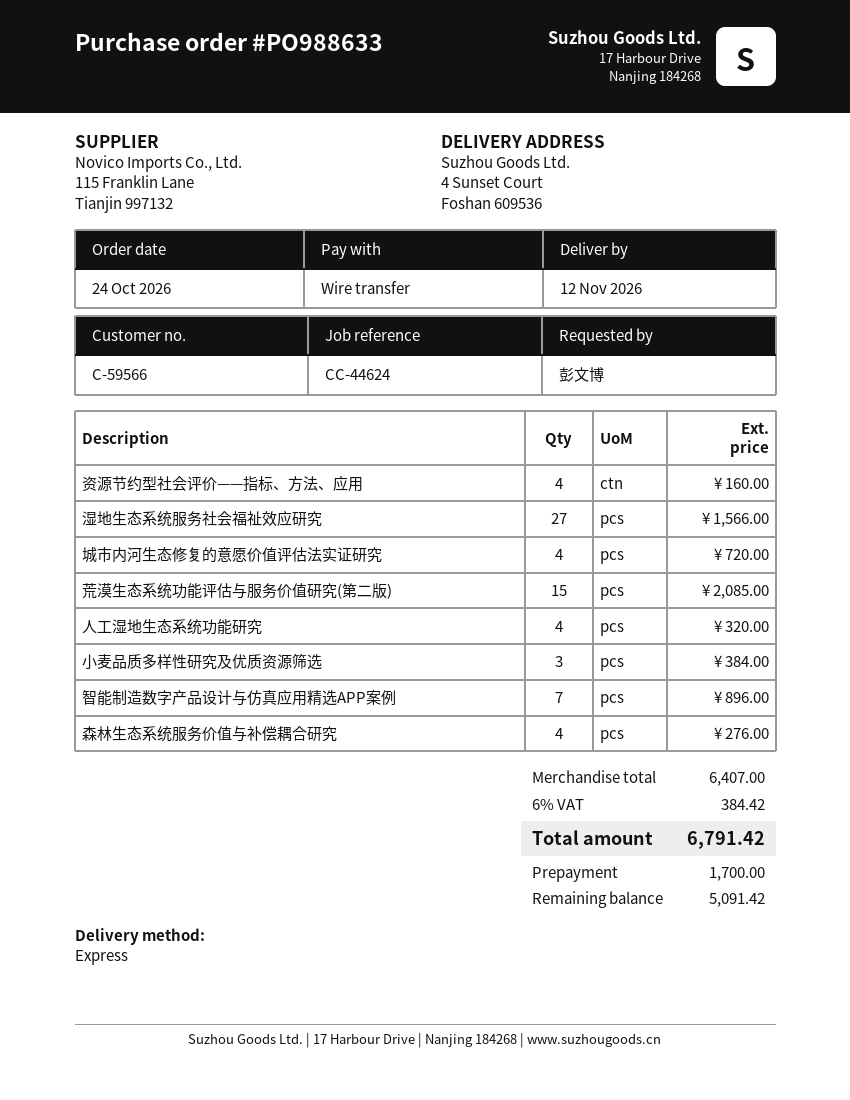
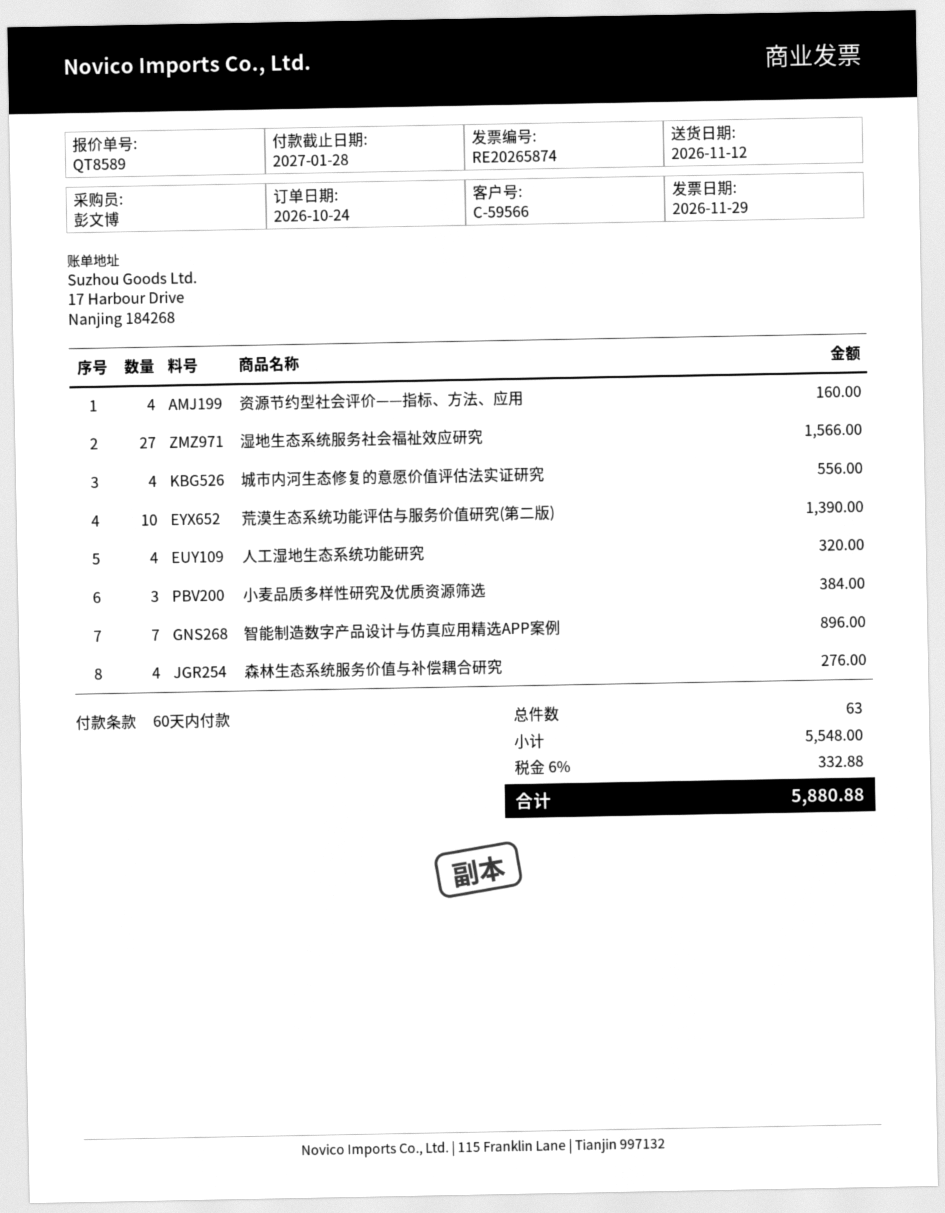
城市内河生态修复的意愿价值评估法实证研究: 4 for 720.00 -> 4 for 556.00
荒漠生态系统功能评估与服务价值研究(第二版): 15 for 2085.00 -> 10 for 1390.00
subtotal: 6407.00 -> 5548.00
tax: 6% = 384.42 -> 6% = 332.88
total: 6791.42 -> 5880.88

